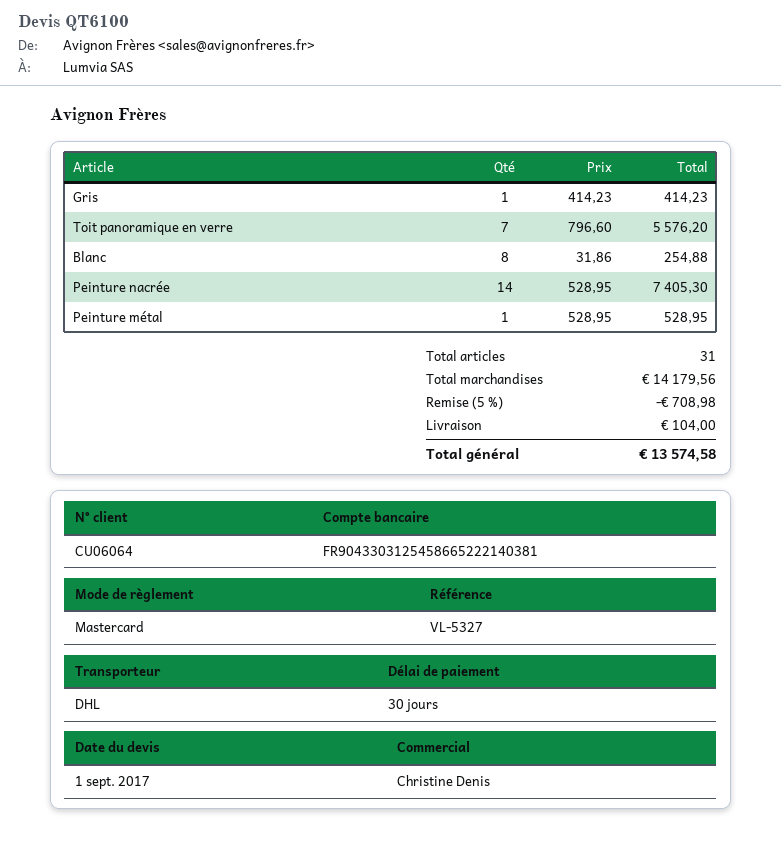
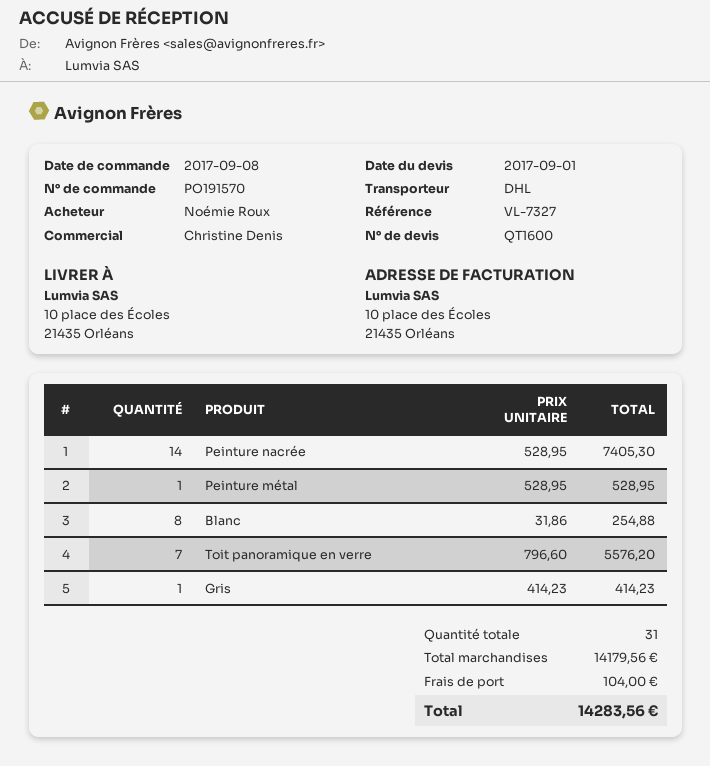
quote number: QT6100 -> QT1600
reference: VL-5327 -> VL-7327
discount: 5% = 708.98 -> none
total: 13574.58 -> 14283.56

